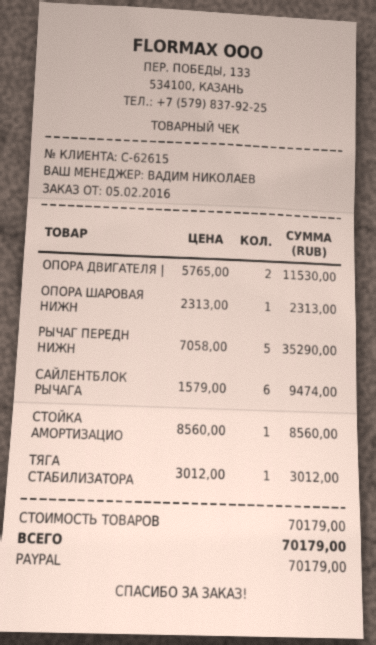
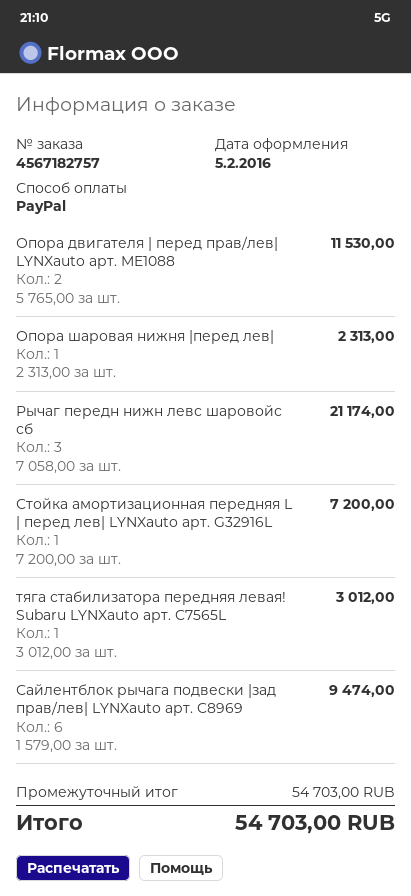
РЫЧАГ ПЕРЕДН НИЖН: 5 x 7058.00 = 35290.00 -> 3 x 7058.00 = 21174.00
СТОЙКА АМОРТИЗАЦИО: 1 x 8560.00 = 8560.00 -> 1 x 7200.00 = 7200.00
subtotal: 70179.00 -> 54703.00
total: 70179.00 -> 54703.00

